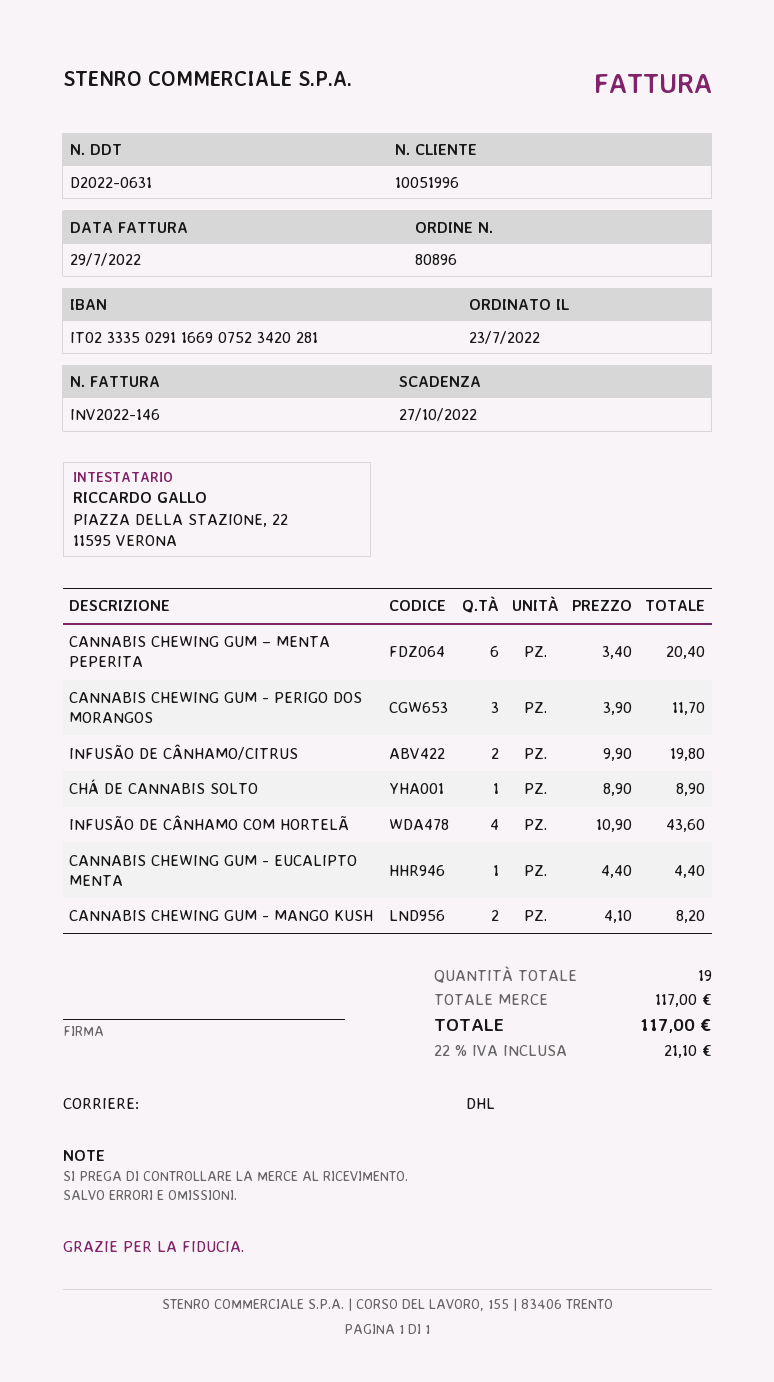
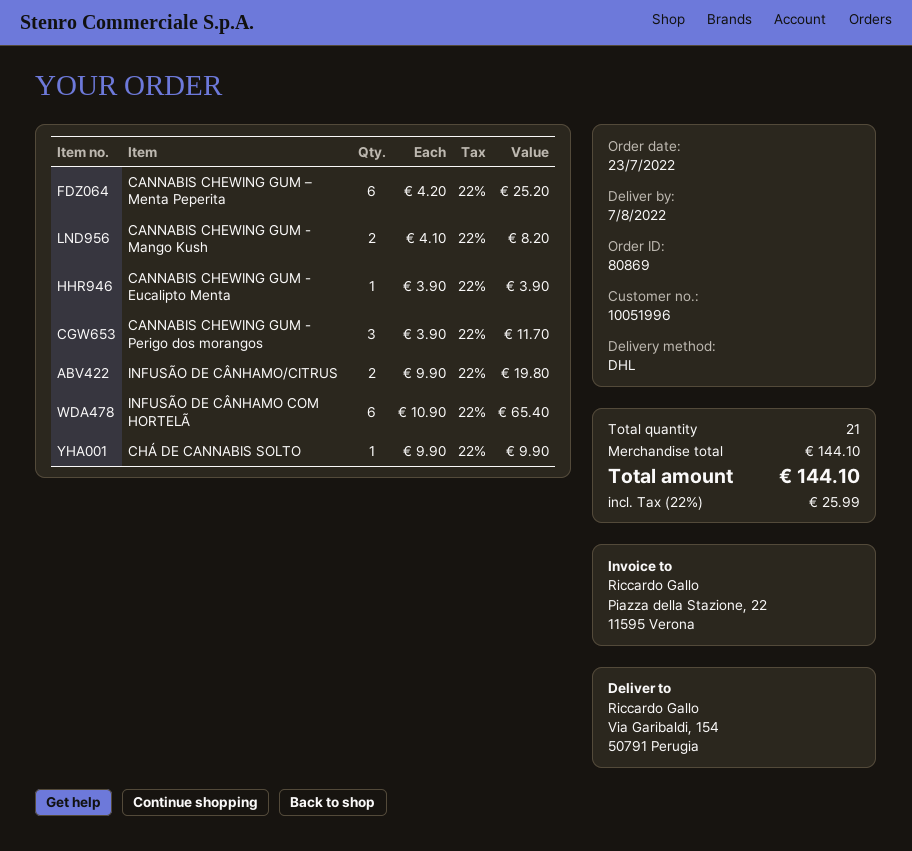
order number: 80896 -> 80869
CANNABIS CHEWING GUM – MENTA PEPERITA: 6 x 3.40 = 20.40 -> 6 x 4.20 = 25.20
CHÁ DE CANNABIS SOLTO: 1 x 8.90 = 8.90 -> 1 x 9.90 = 9.90
INFUSÃO DE CÂNHAMO COM HORTELÃ: 4 x 10.90 = 43.60 -> 6 x 10.90 = 65.40
CANNABIS CHEWING GUM - EUCALIPTO MENTA: 1 x 4.40 = 4.40 -> 1 x 3.90 = 3.90
total quantity: 19 -> 21
subtotal: 117.00 -> 144.10
tax: 22% = 21.10 -> 22% = 25.99
total: 117.00 -> 144.10

